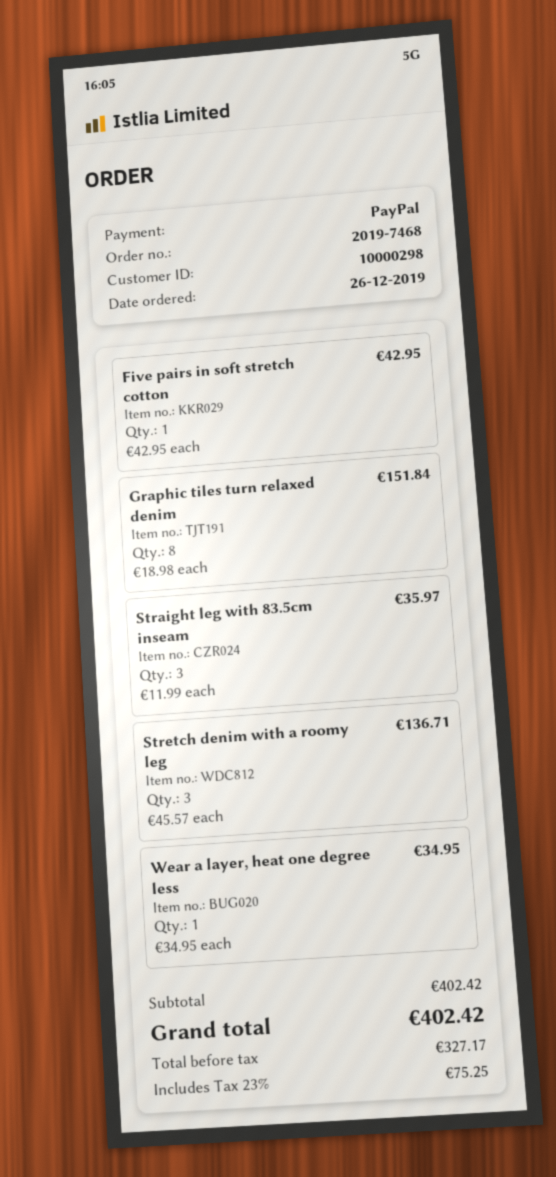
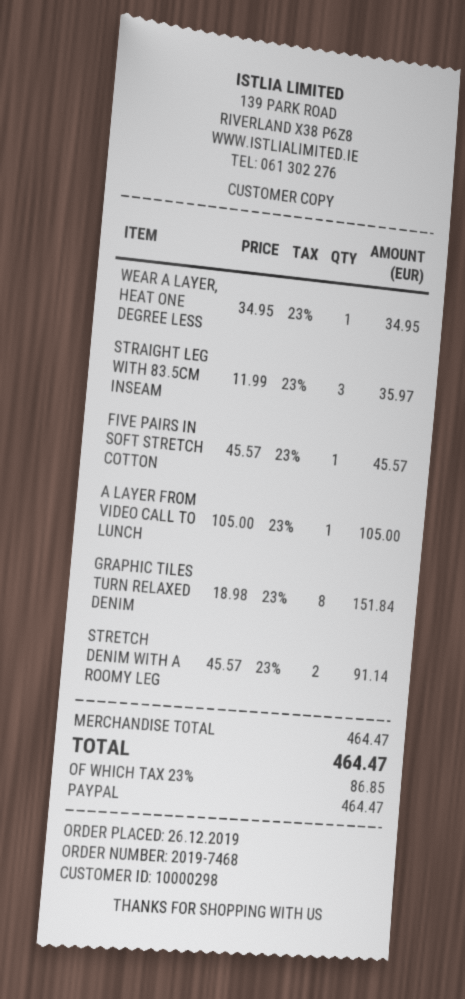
Five pairs in soft stretch cotton: 1 x 42.95 = 42.95 -> 1 x 45.57 = 45.57
Stretch denim with a roomy leg: 3 x 45.57 = 136.71 -> 2 x 45.57 = 91.14
A LAYER FROM VIDEO CALL TO LUNCH: none -> 1 x 105.00 = 105.00
subtotal: 402.42 -> 464.47
tax: 23% = 75.25 -> 23% = 86.85
total: 402.42 -> 464.47

